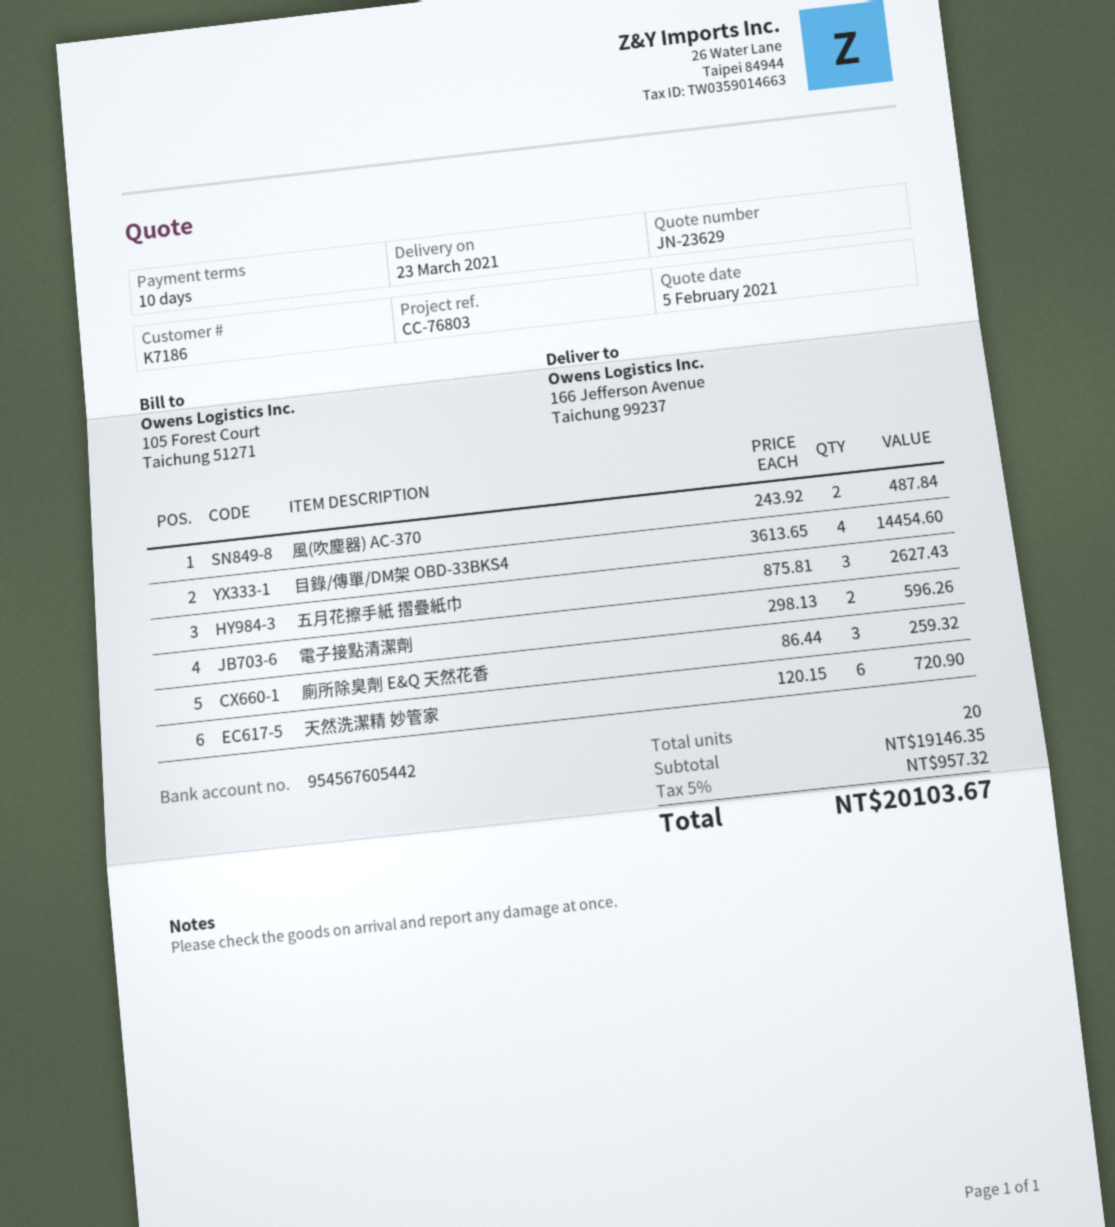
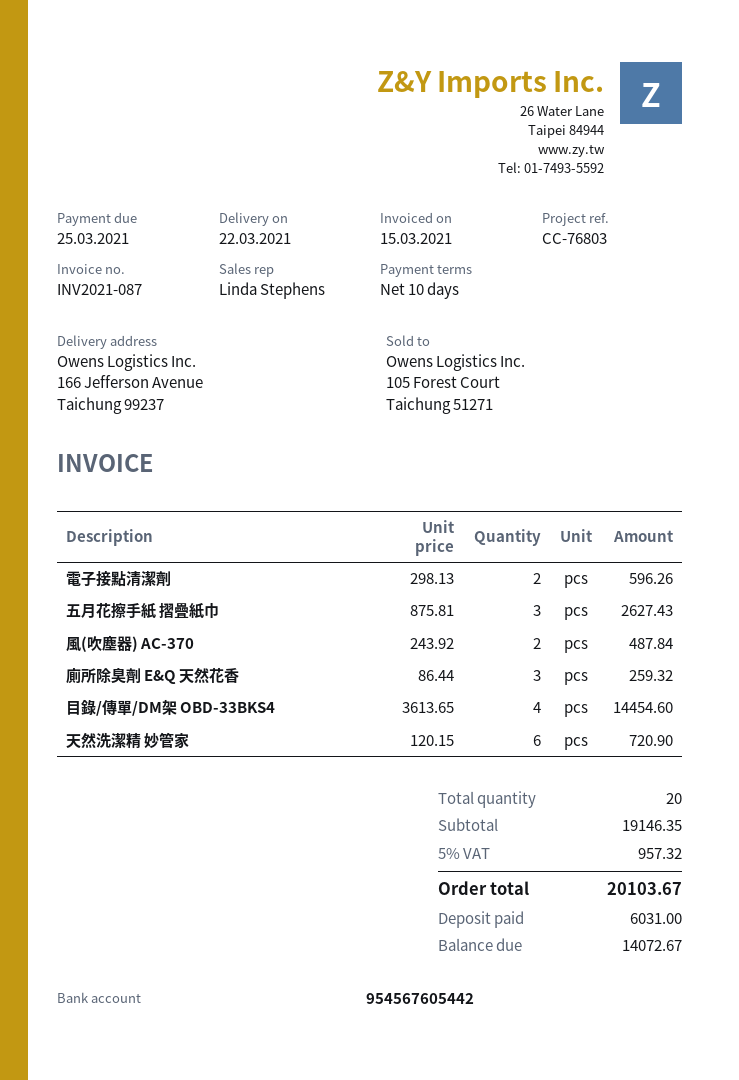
delivery date: 2021-03-23 -> 2021-03-22

